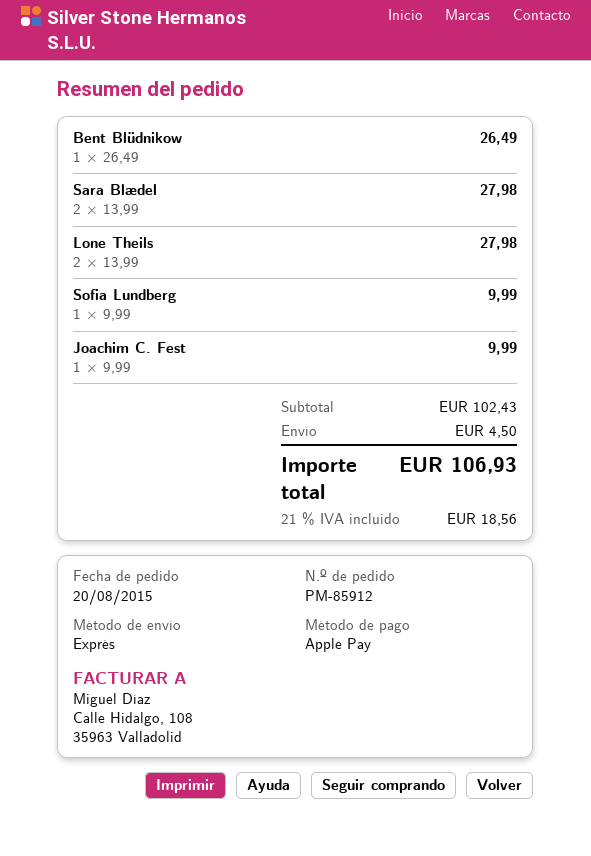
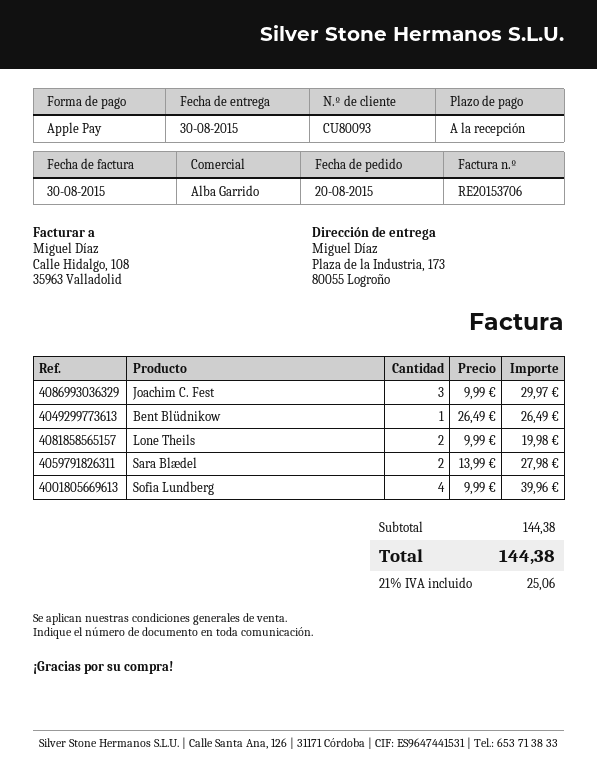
Lone Theils: 2 x 13.99 = 27.98 -> 2 x 9.99 = 19.98
Sofia Lundberg: 1 x 9.99 = 9.99 -> 4 x 9.99 = 39.96
Joachim C. Fest: 1 x 9.99 = 9.99 -> 3 x 9.99 = 29.97
subtotal: 102.43 -> 144.38
shipping: 4.50 -> none
tax: 21% = 18.56 -> 21% = 25.06
total: 106.93 -> 144.38

